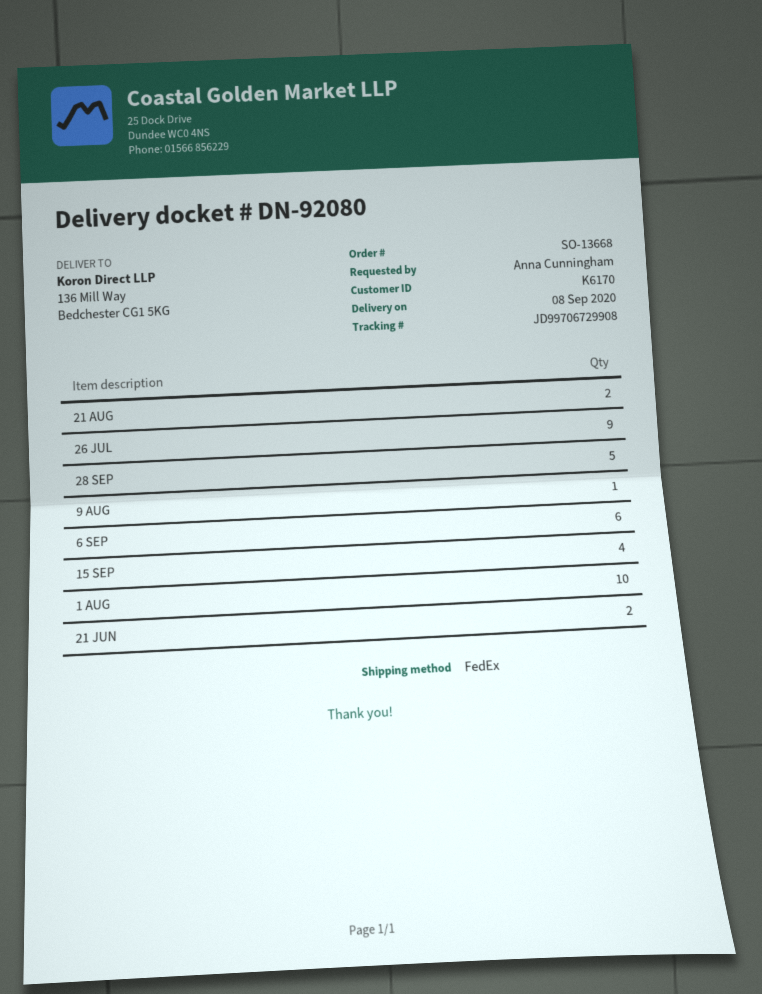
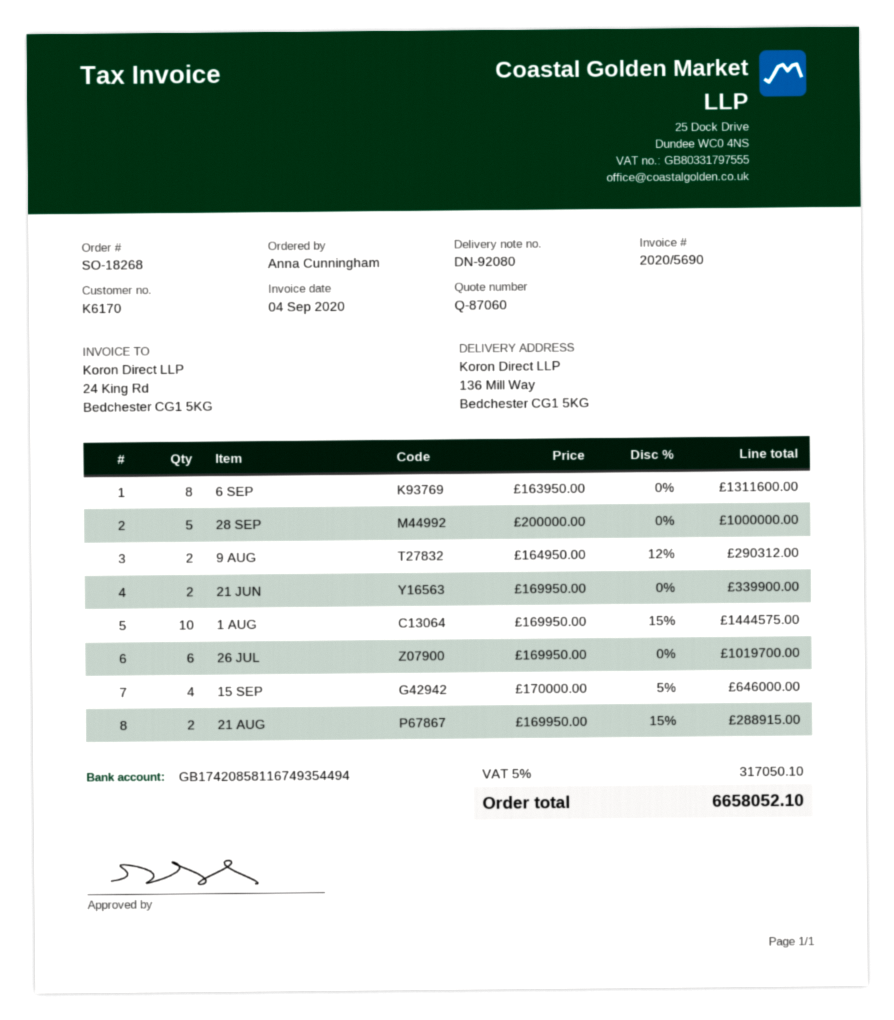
order number: SO-13668 -> SO-18268
26 JUL: 9 -> 6
9 AUG: 1 -> 2
6 SEP: 6 -> 8

